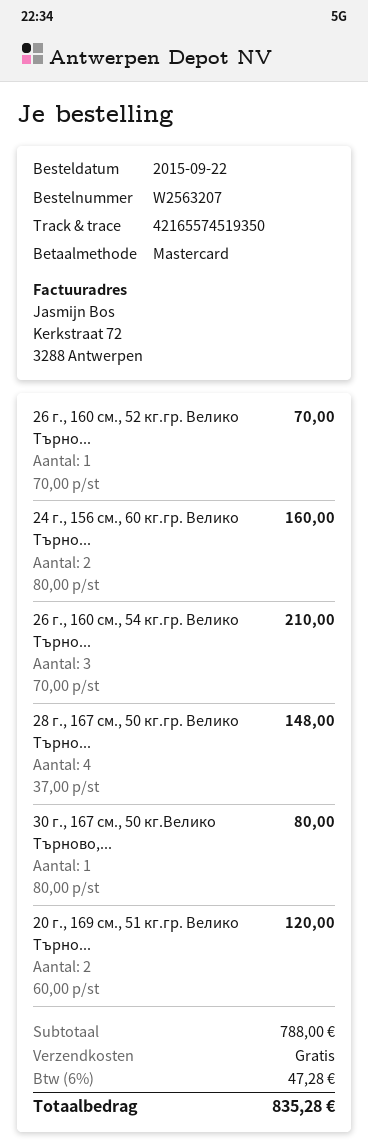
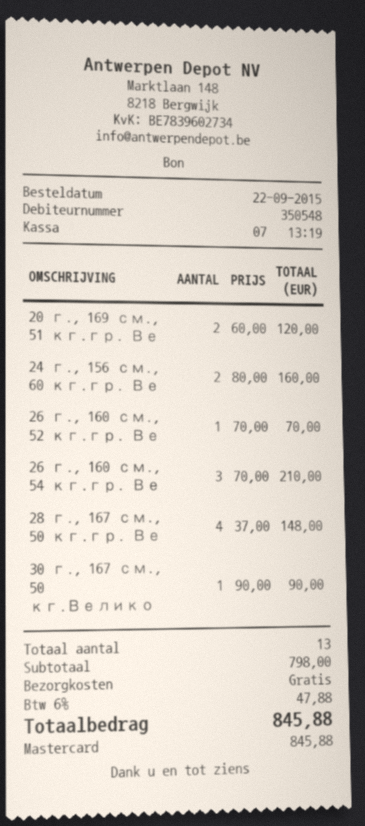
30 г., 167 см., 50 кг.Велико Търново,...: 1 x 80.00 = 80.00 -> 1 x 90.00 = 90.00
subtotal: 788.00 -> 798.00
tax: 6% = 47.28 -> 6% = 47.88
total: 835.28 -> 845.88

